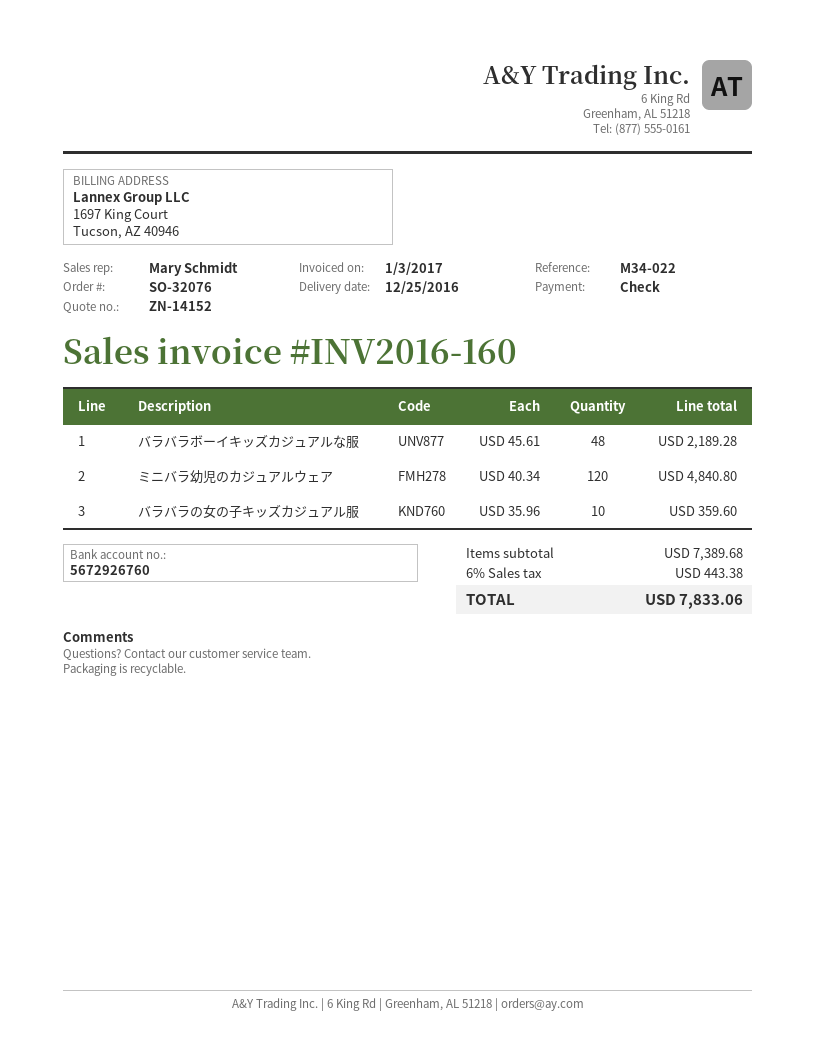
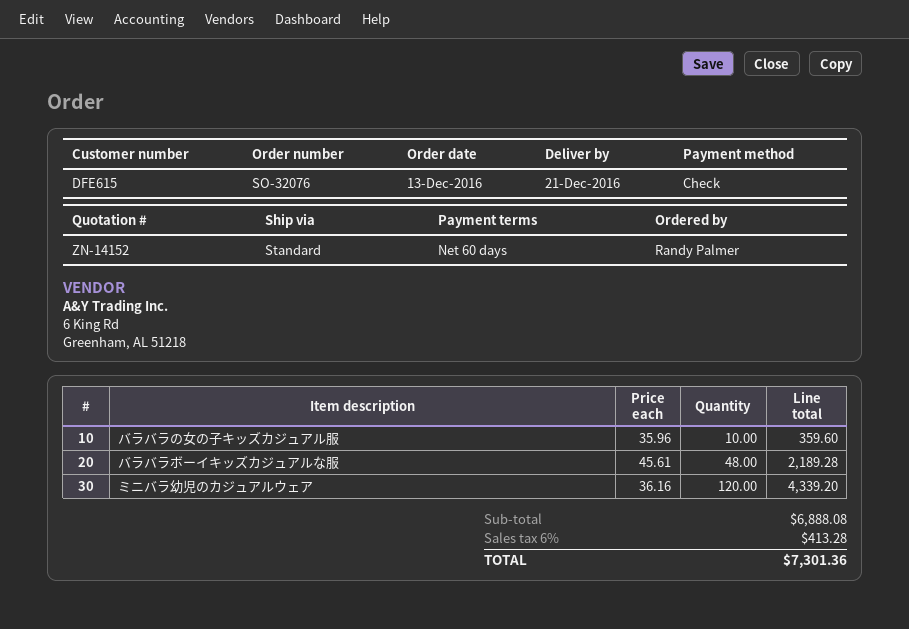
delivery date: 2016-12-25 -> 2016-12-21
ミニバラ幼児のカジュアルウェア: 120 x 40.34 = 4840.80 -> 120 x 36.16 = 4339.20
subtotal: 7389.68 -> 6888.08
tax: 6% = 443.38 -> 6% = 413.28
total: 7833.06 -> 7301.36

